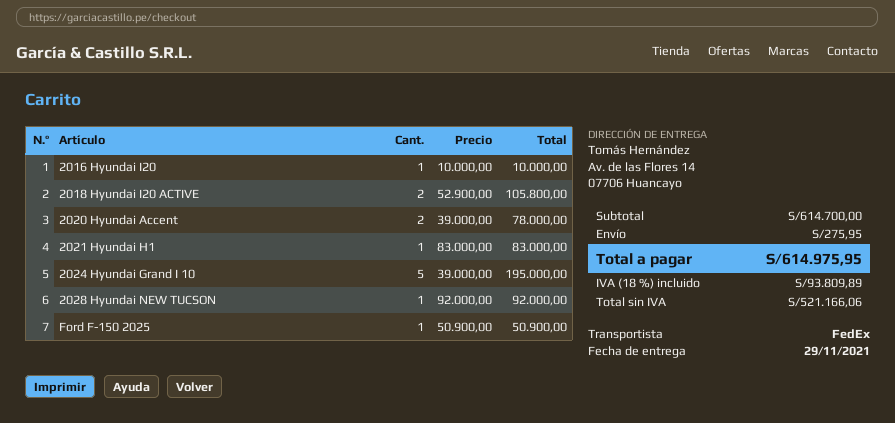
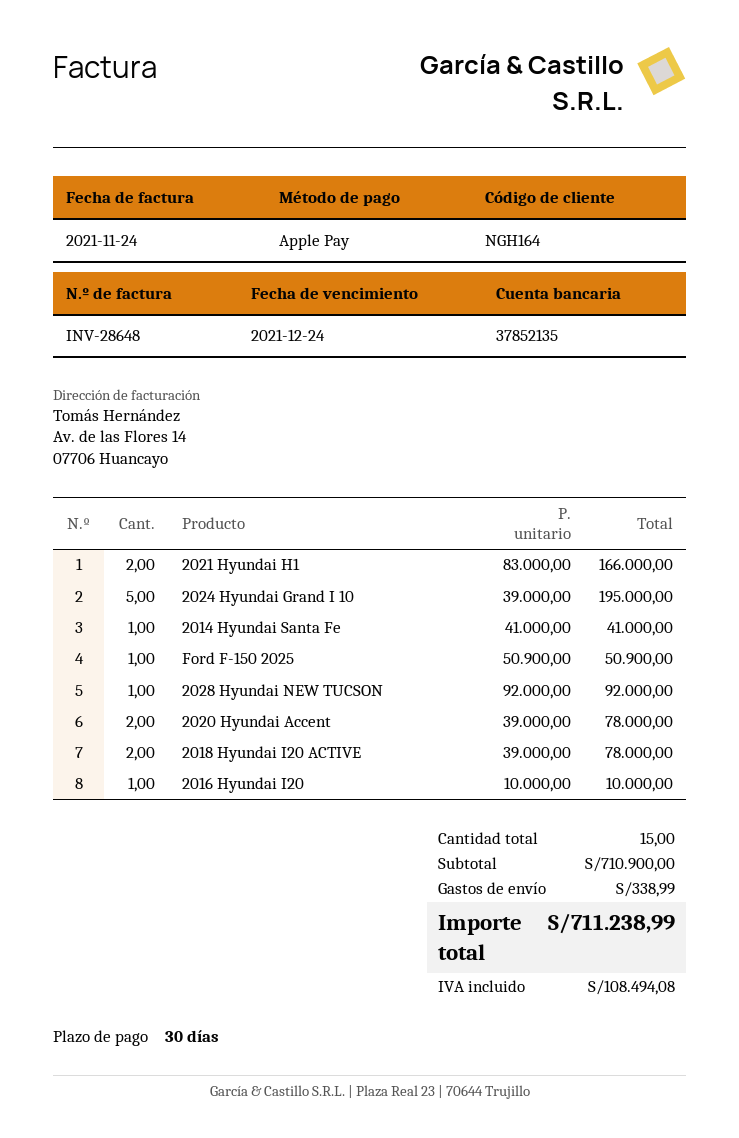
2018 Hyundai I20 ACTIVE: 2 x 52900.00 = 105800.00 -> 2 x 39000.00 = 78000.00
2021 Hyundai H1: 1 x 83000.00 = 83000.00 -> 2 x 83000.00 = 166000.00
2014 Hyundai Santa Fe: none -> 1 x 41000.00 = 41000.00
subtotal: 614700.00 -> 710900.00
shipping: 275.95 -> 338.99
tax: 93809.89 -> 108494.08
total: 614975.95 -> 711238.99

